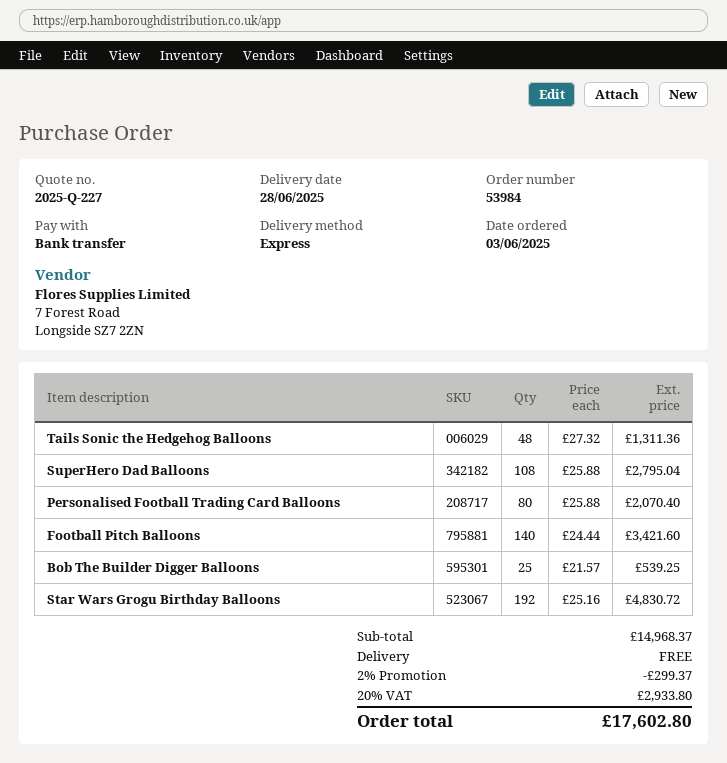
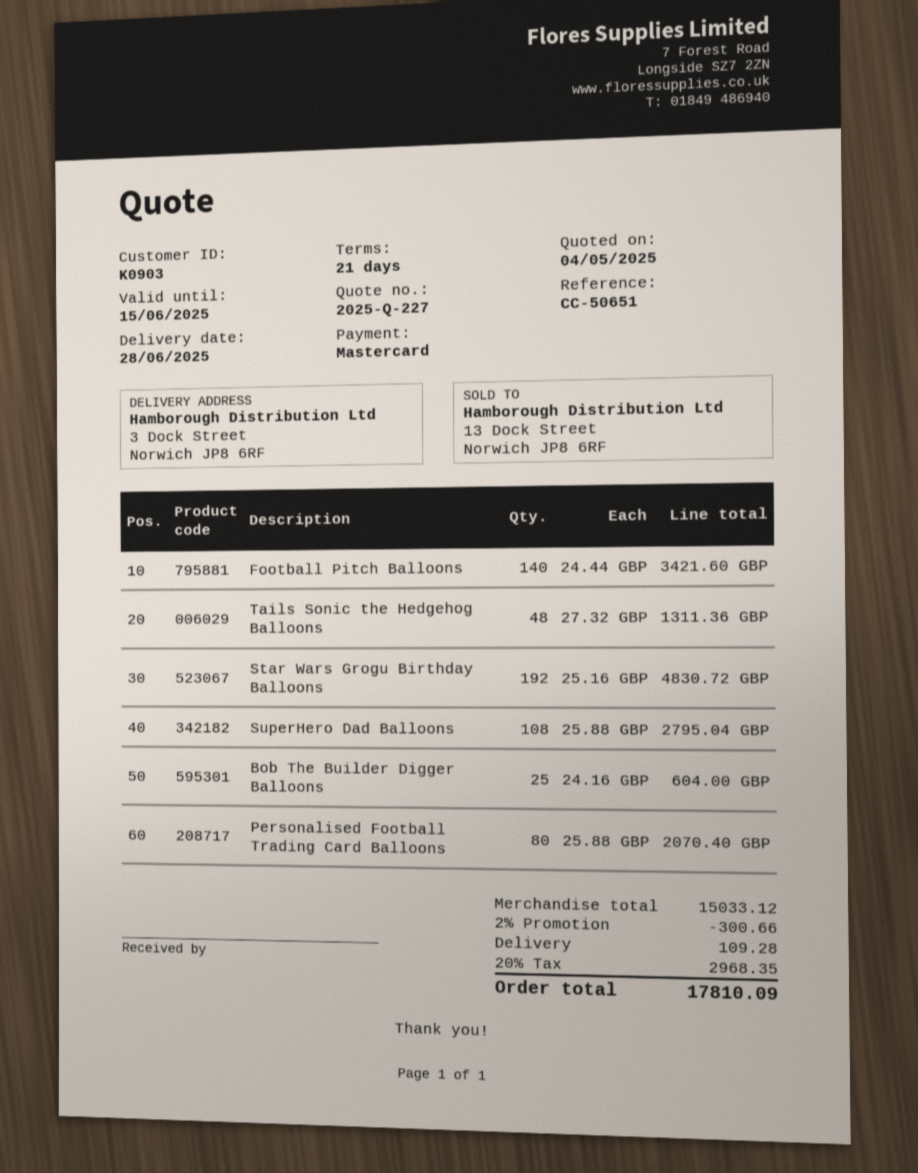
payment method: bank transfer -> Mastercard
Bob The Builder Digger Balloons: 25 x 21.57 = 539.25 -> 25 x 24.16 = 604.00
subtotal: 14968.37 -> 15033.12
discount: 2% = 299.37 -> 2% = 300.66
shipping: 0.00 -> 109.28
tax: 20% = 2933.80 -> 20% = 2968.35
total: 17602.80 -> 17810.09

